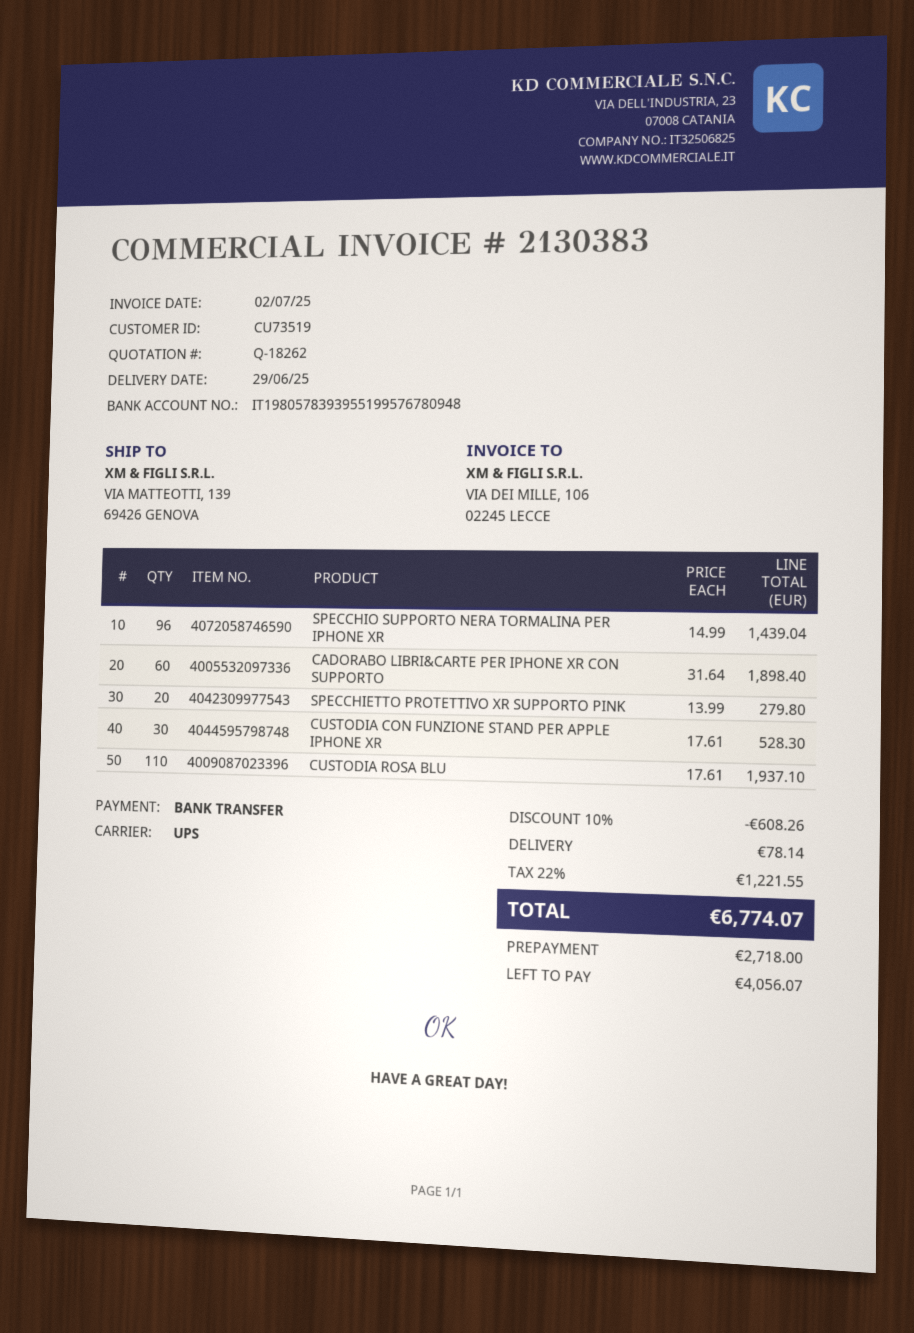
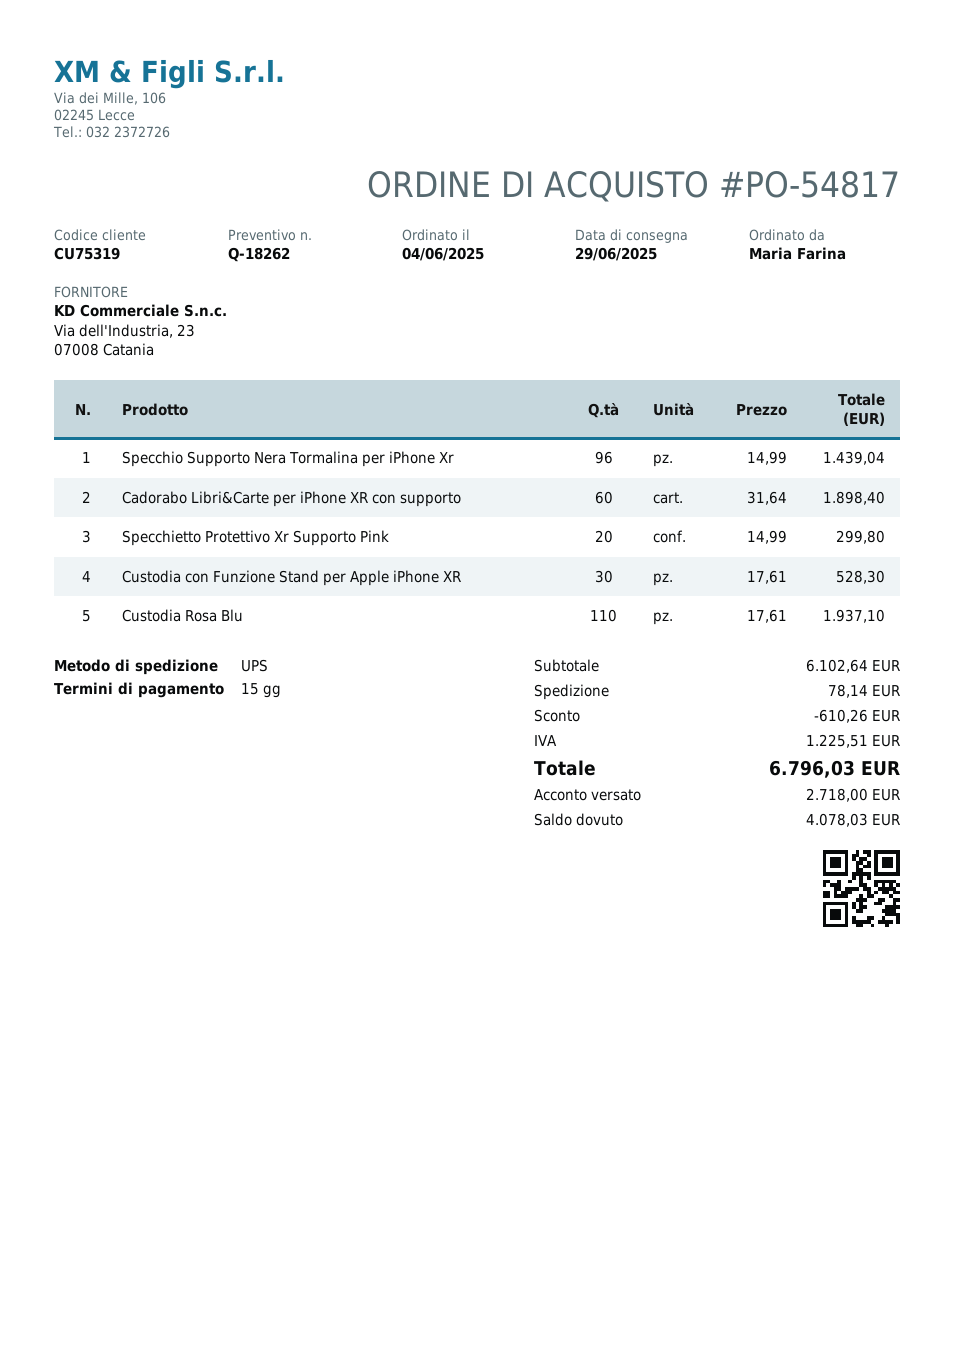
customer number: CU73519 -> CU75319
SPECCHIETTO PROTETTIVO XR SUPPORTO PINK: 20 x 13.99 = 279.80 -> 20 x 14.99 = 299.80
discount: 608.26 -> 610.26
tax: 1221.55 -> 1225.51
total: 6774.07 -> 6796.03
balance: 4056.07 -> 4078.03

